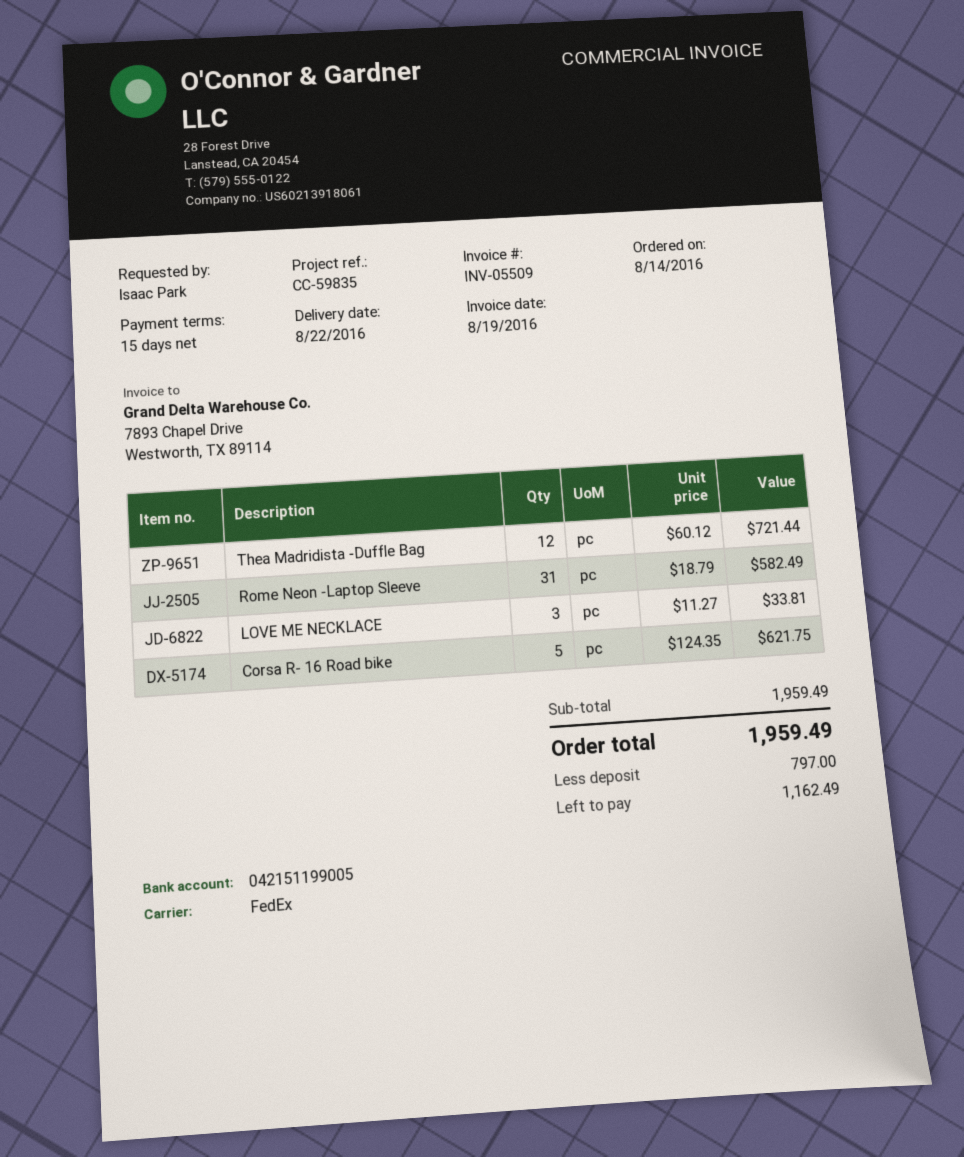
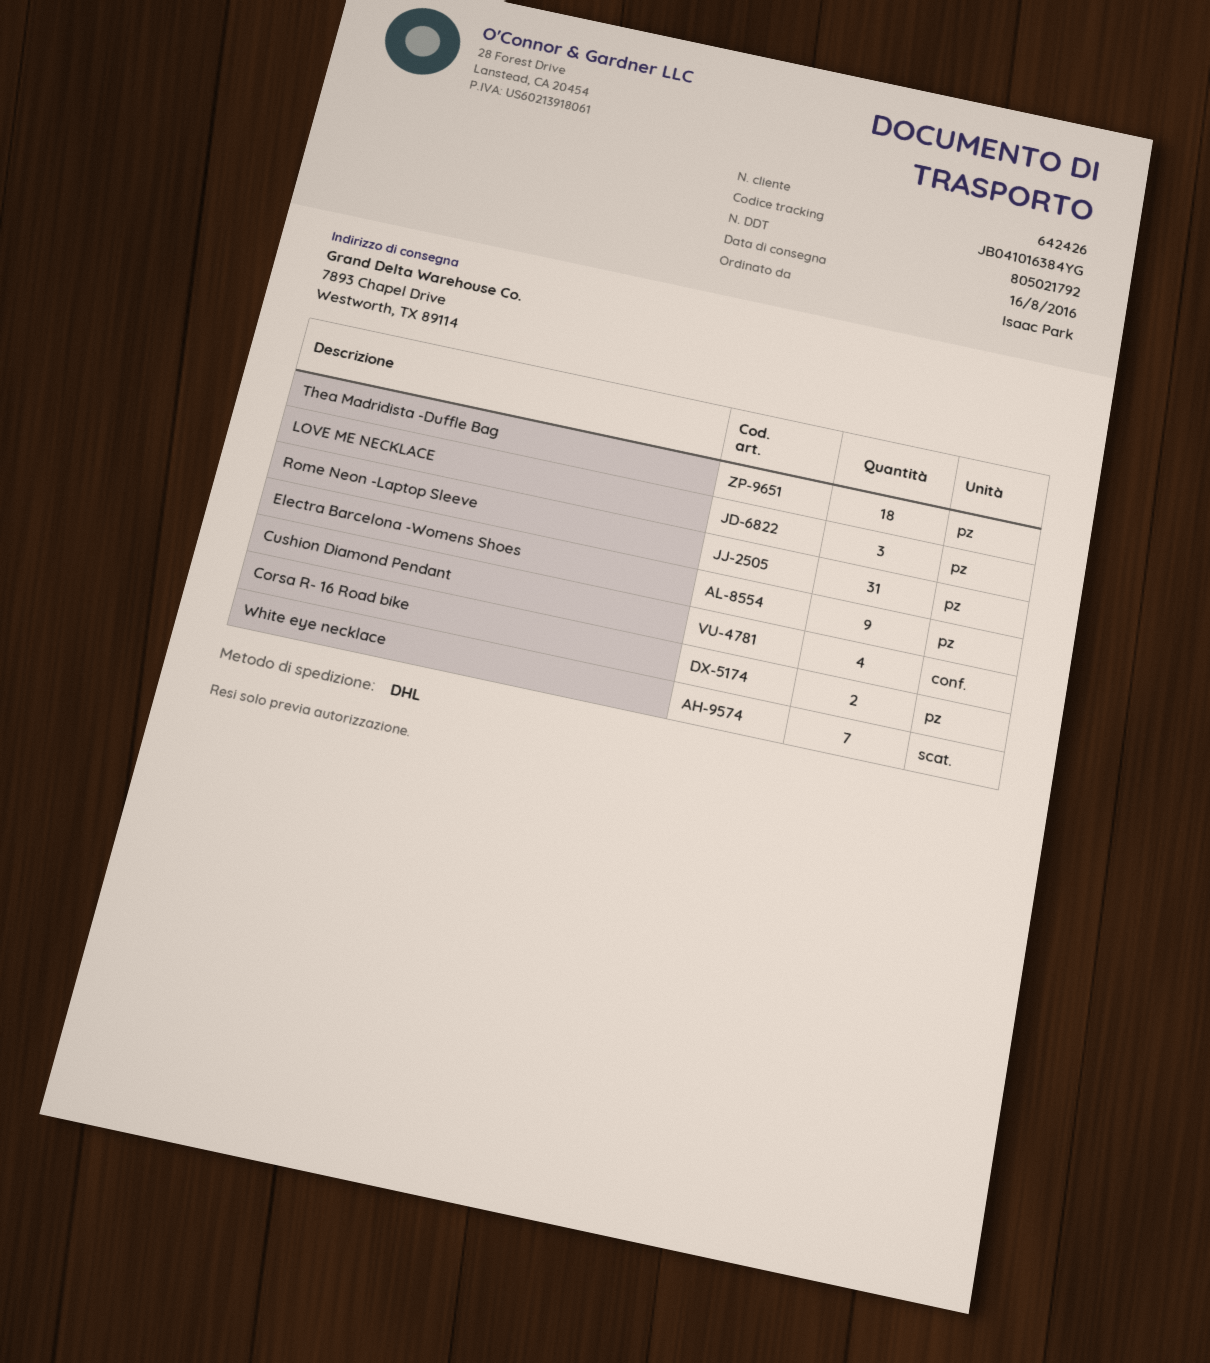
delivery date: 2016-08-22 -> 2016-08-16
shipping method: FedEx -> DHL
Thea Madridista -Duffle Bag: 12 -> 18
Corsa R- 16 Road bike: 5 -> 2
Electra Barcelona -Womens Shoes: none -> 9
Cushion Diamond Pendant: none -> 4
White eye necklace: none -> 7

